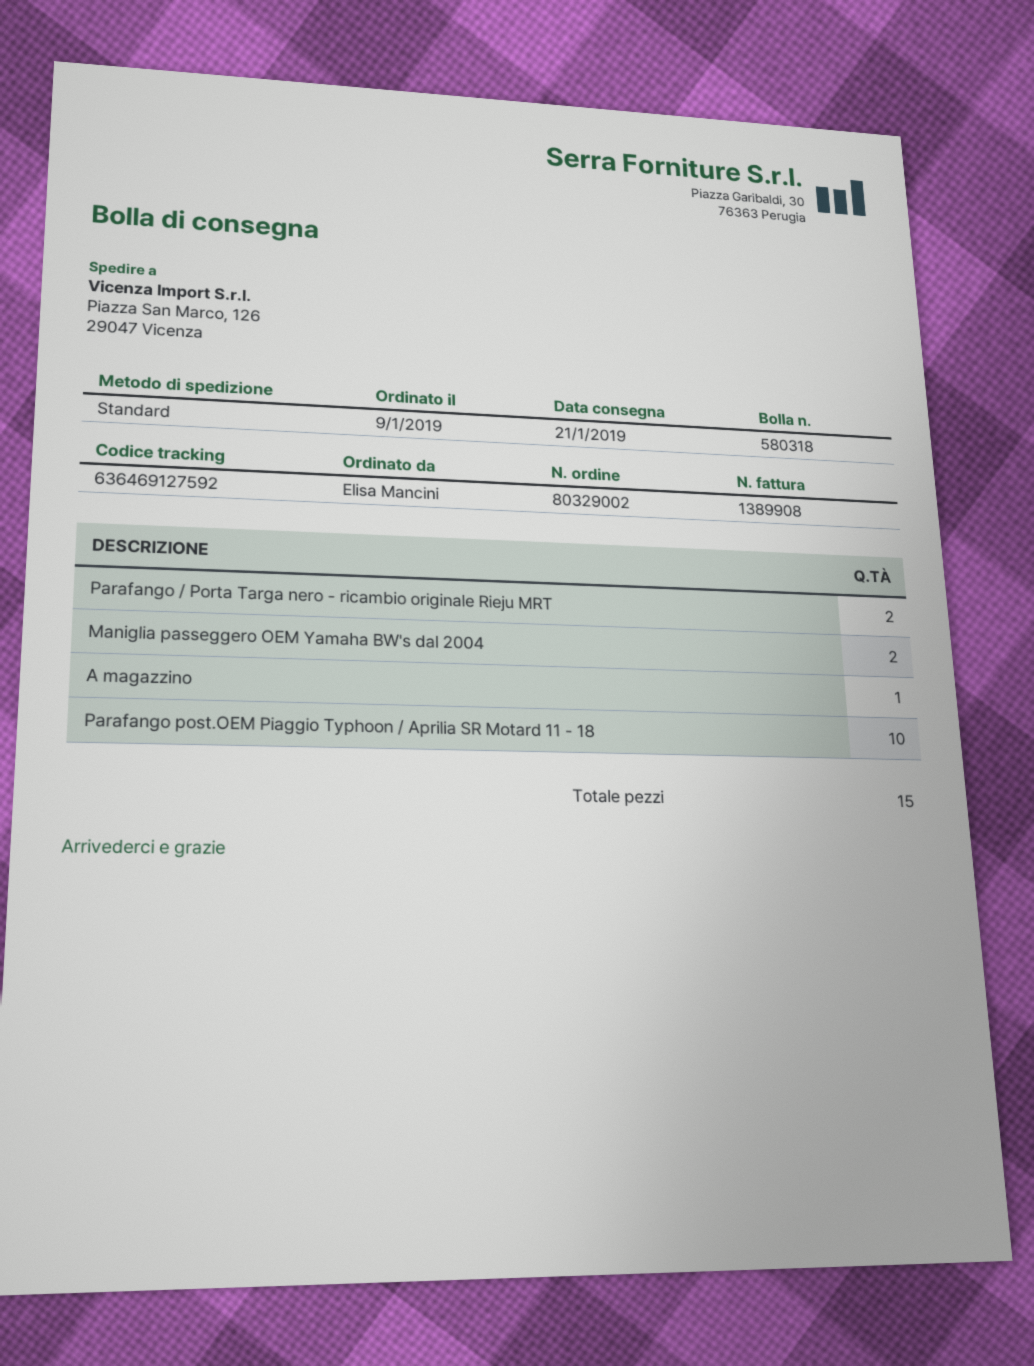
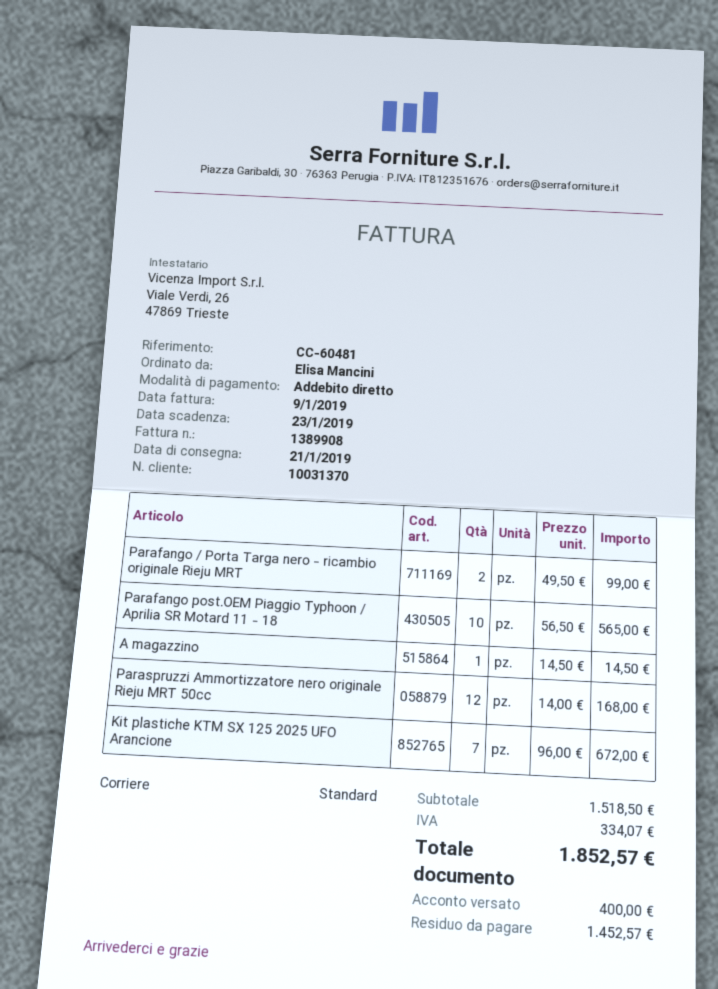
Maniglia passeggero OEM Yamaha BW's dal 2004: 2 -> none
Paraspruzzi Ammortizzatore nero originale Rieju MRT 50cc: none -> 12
Kit plastiche KTM SX 125 2025 UFO Arancione: none -> 7

